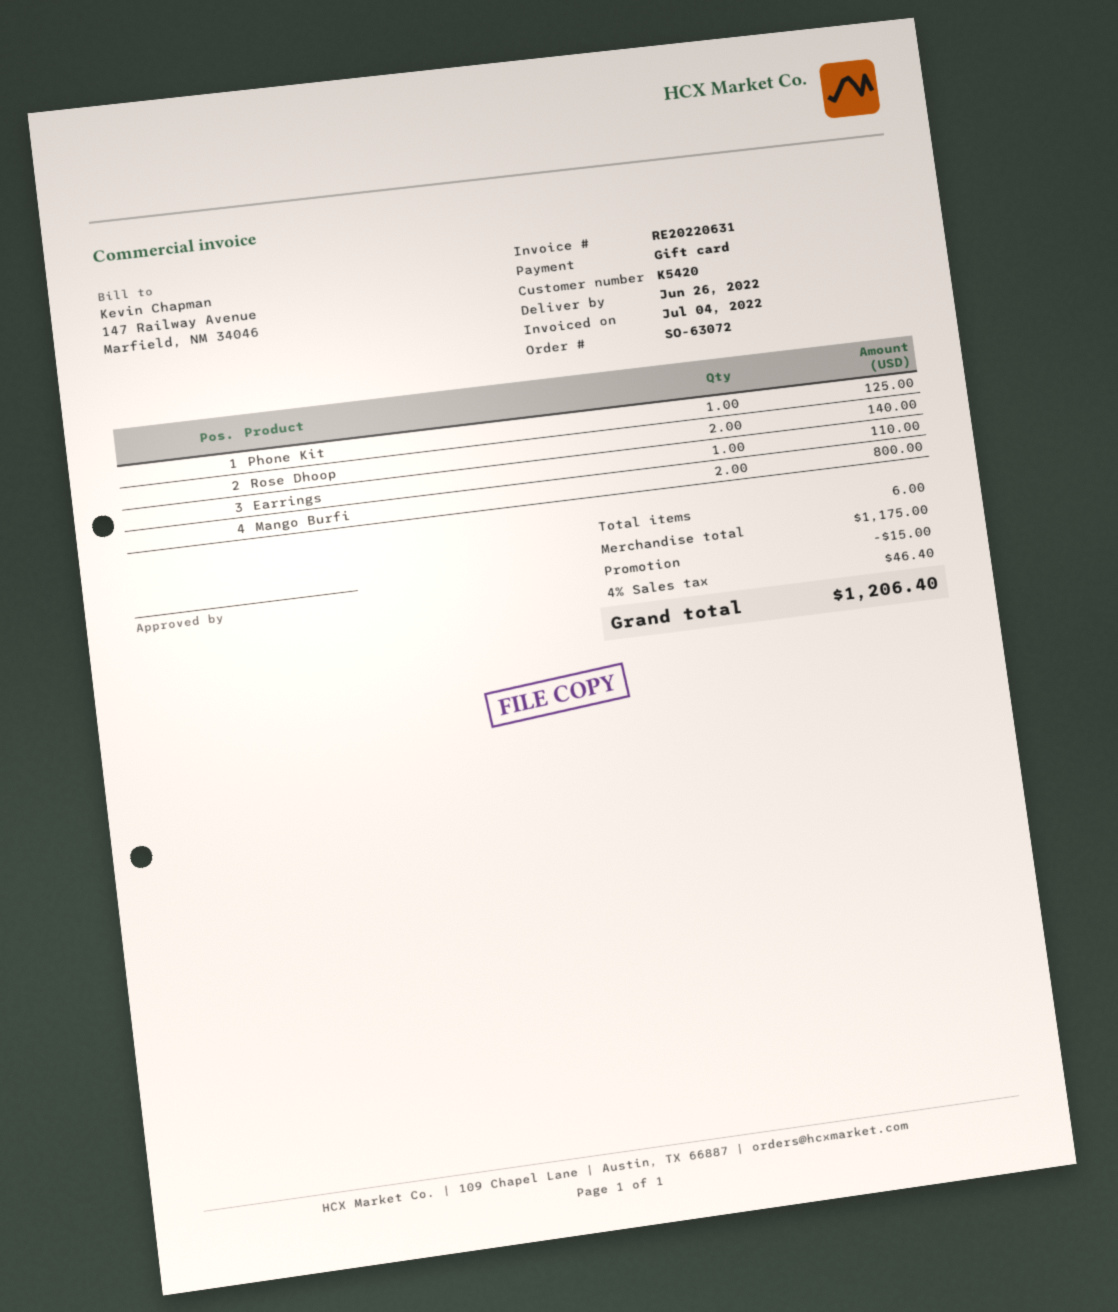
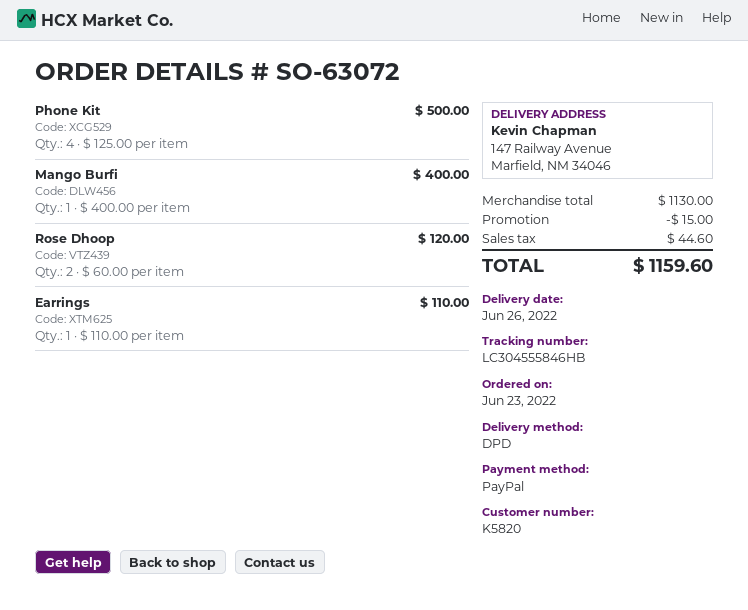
customer number: K5420 -> K5820
payment method: gift card -> PayPal
Phone Kit: 1 for 125.00 -> 4 for 500.00
Rose Dhoop: 2 for 140.00 -> 2 for 120.00
Mango Burfi: 2 for 800.00 -> 1 for 400.00
subtotal: 1175.00 -> 1130.00
tax: 46.40 -> 44.60
total: 1206.40 -> 1159.60

